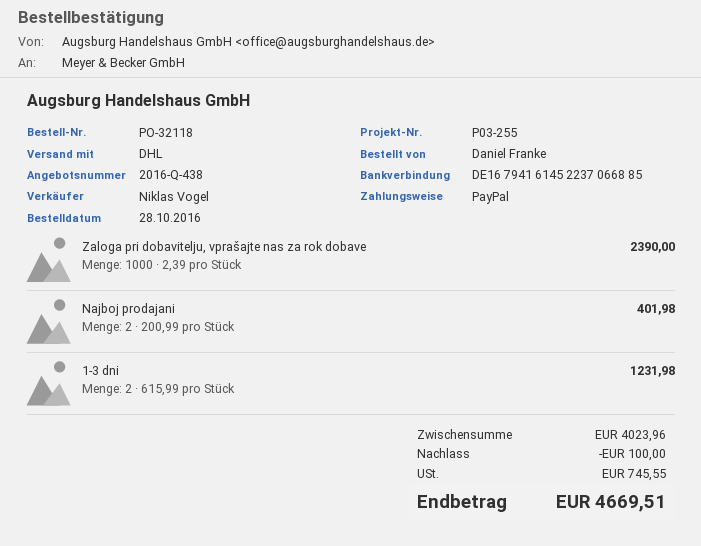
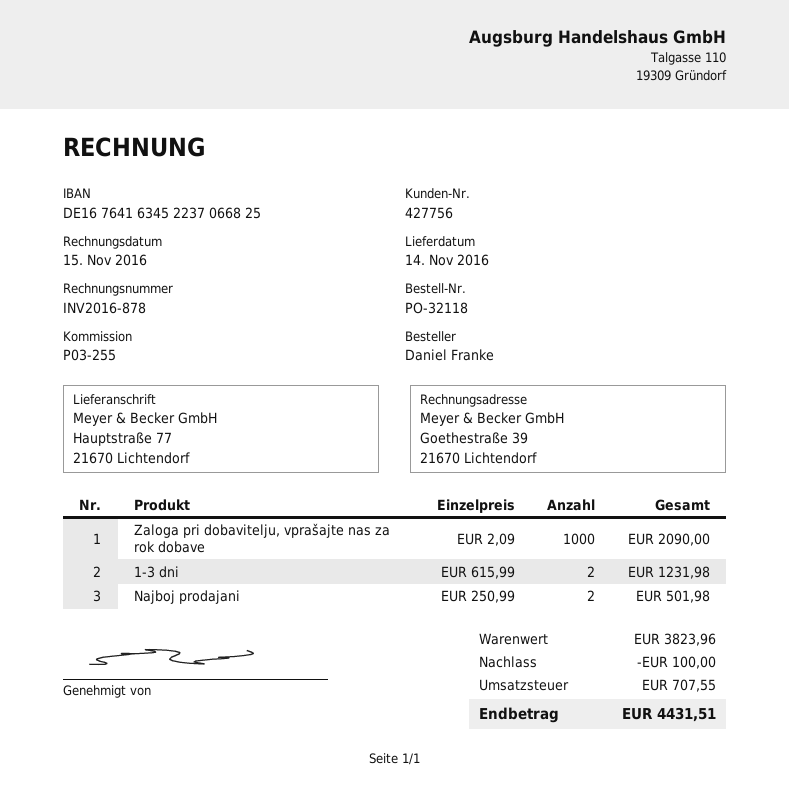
bank account: DE16794161452237066885 -> DE16764163452237066825
Zaloga pri dobavitelju, vprašajte nas za rok dobave: 1000 x 2.39 = 2390.00 -> 1000 x 2.09 = 2090.00
Najboj prodajani: 2 x 200.99 = 401.98 -> 2 x 250.99 = 501.98
subtotal: 4023.96 -> 3823.96
tax: 745.55 -> 707.55
total: 4669.51 -> 4431.51

